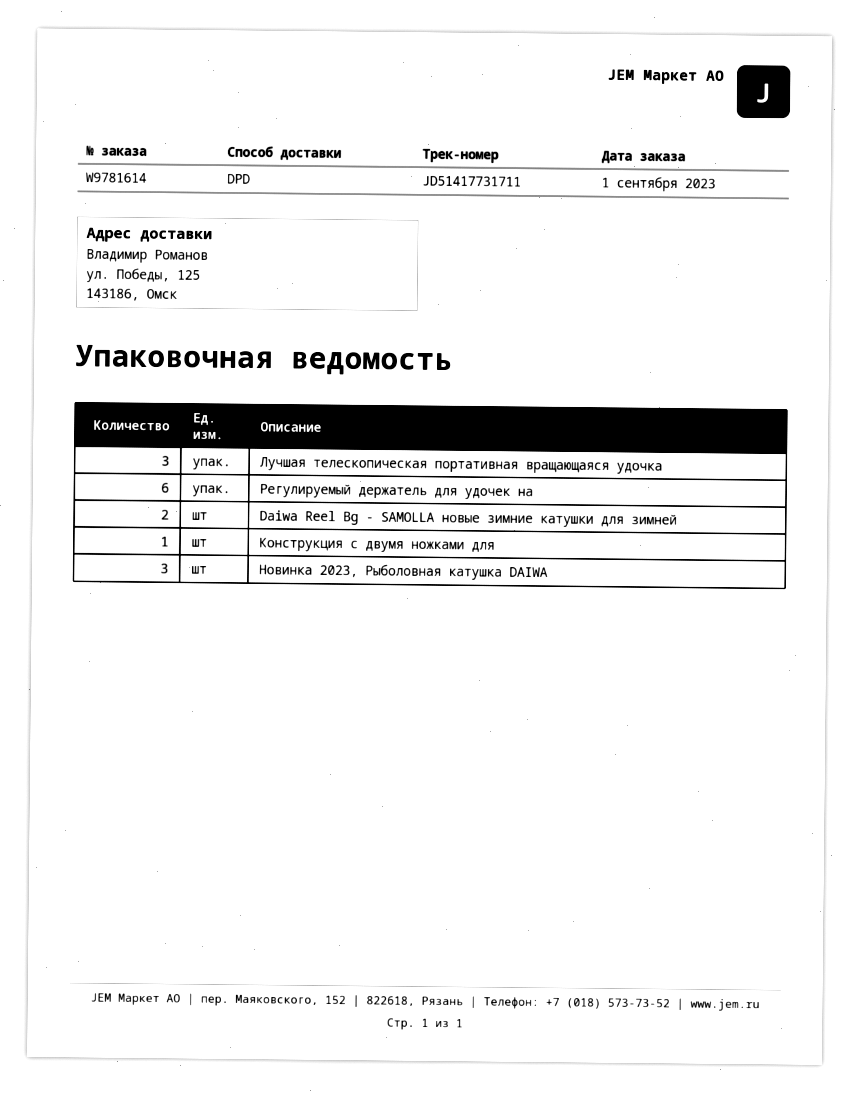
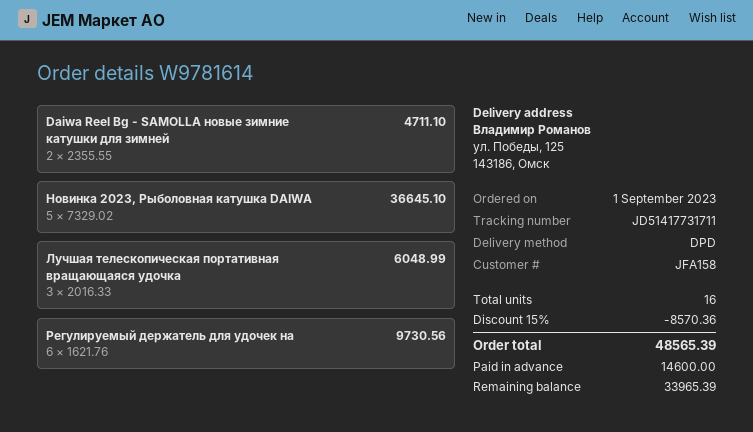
Конструкция с двумя ножками для: 1 -> none
Новинка 2023, Рыболовная катушка DAIWA: 3 -> 5

